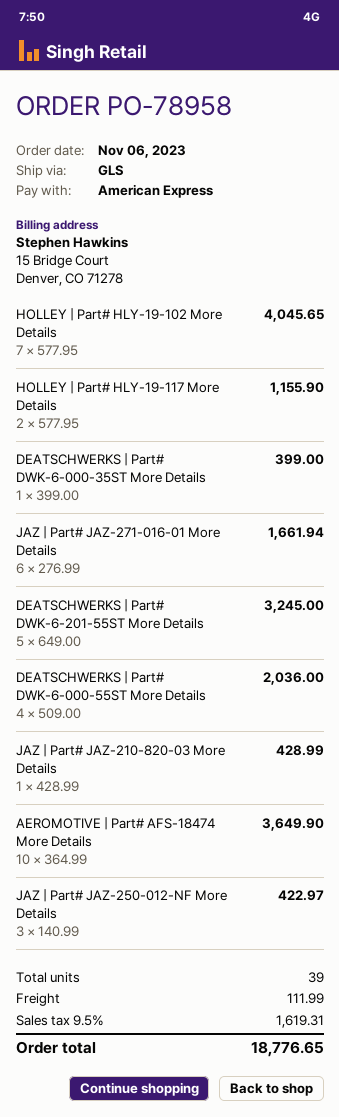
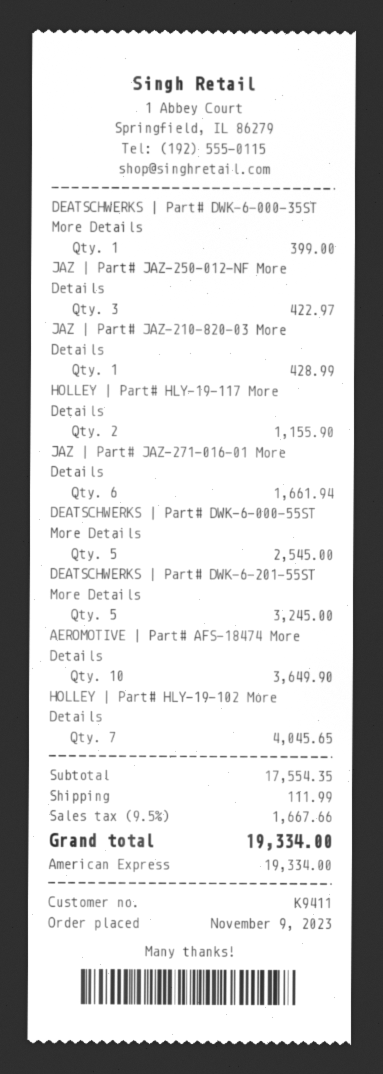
order date: 2023-11-06 -> 2023-11-09
DEATSCHWERKS | Part# DWK-6-000-55ST More Details: 4 for 2036.00 -> 5 for 2545.00
tax: 9.5% = 1619.31 -> 9.5% = 1667.66
total: 18776.65 -> 19334.00

